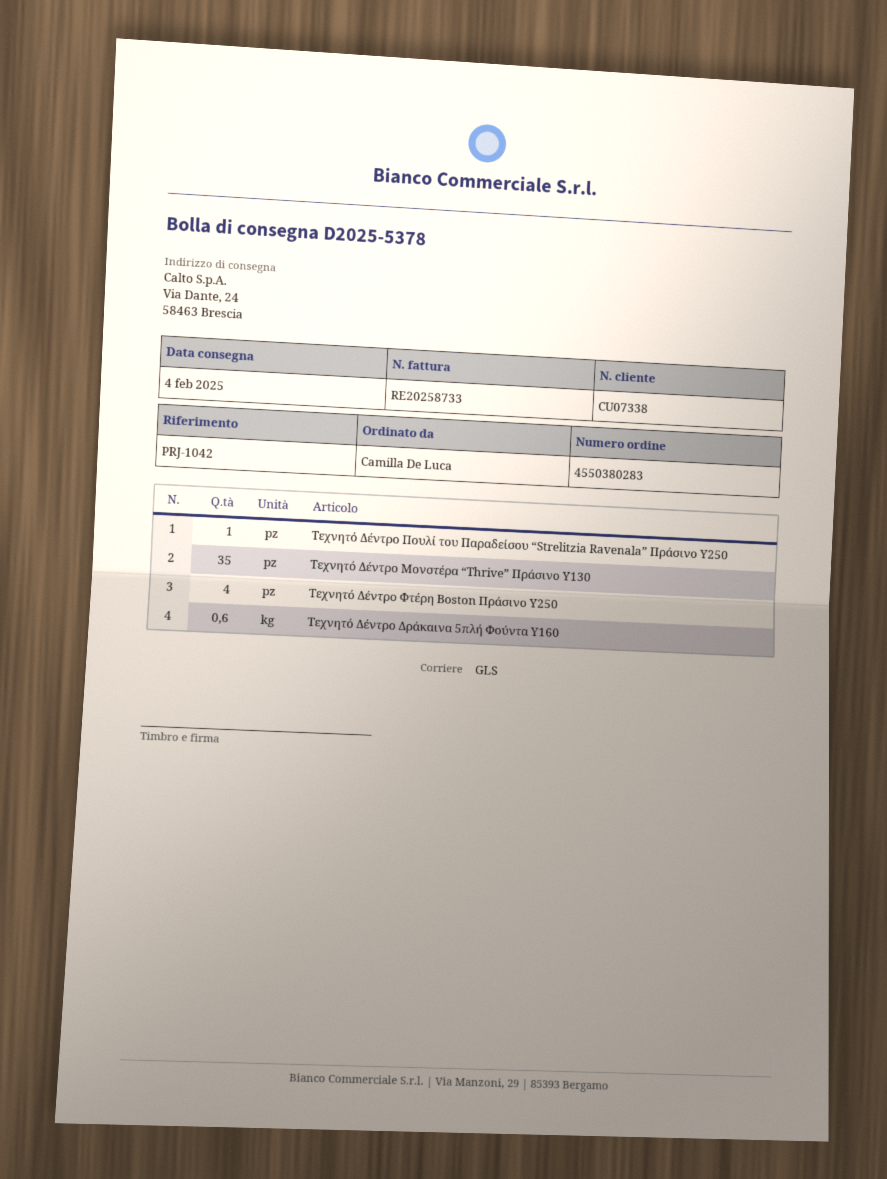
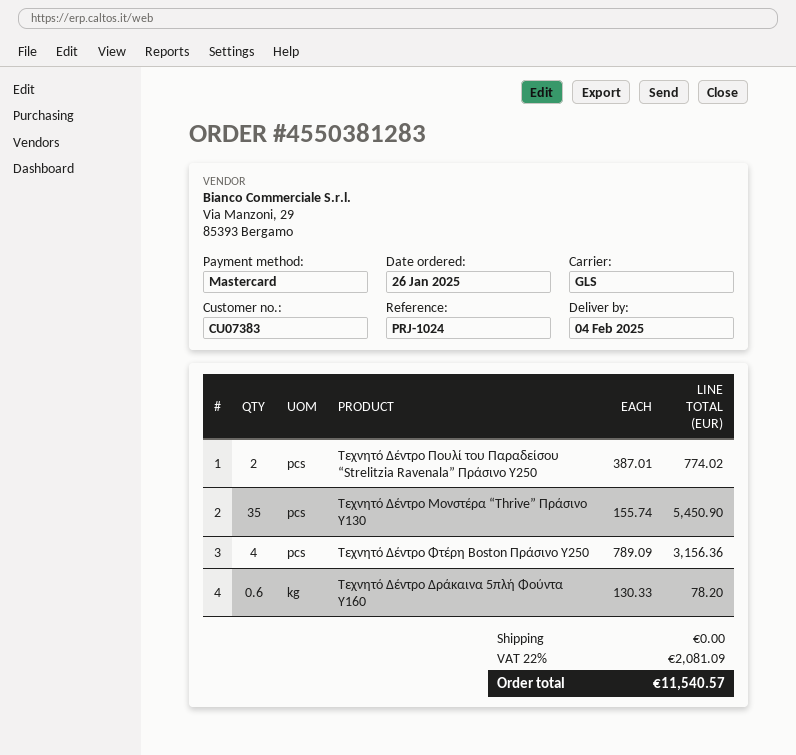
order number: 4550380283 -> 4550381283
customer number: CU07338 -> CU07383
reference: PRJ-1042 -> PRJ-1024
Τεχνητό Δέντρο Πουλί του Παραδείσου “Strelitzia Ravenala” Πράσινο Υ250: 1 -> 2

